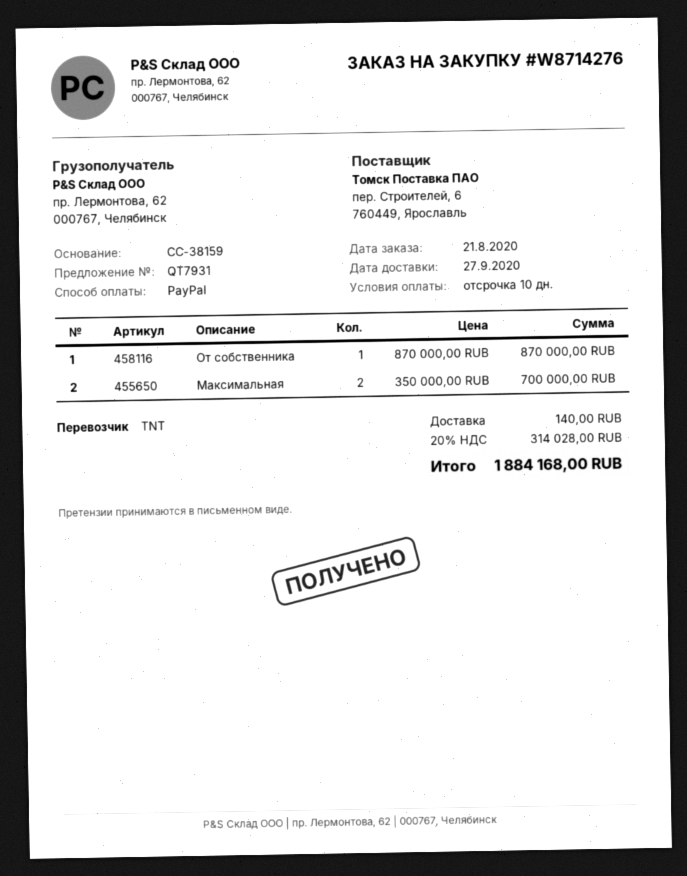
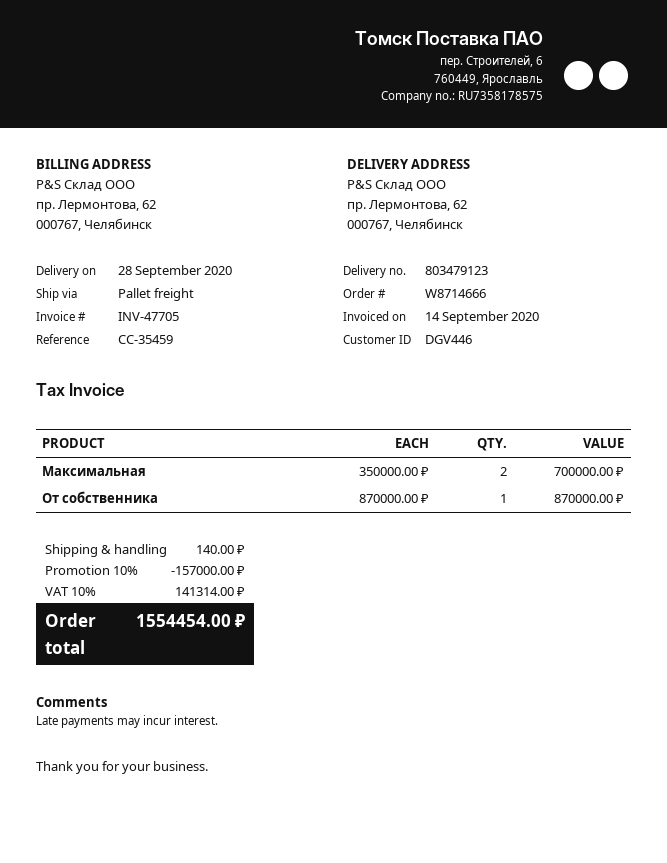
order number: W8714276 -> W8714666
delivery date: 2020-09-27 -> 2020-09-28
reference: CC-38159 -> CC-35459
shipping method: TNT -> pallet freight
discount: none -> 10% = 157000.00
tax: 20% = 314028.00 -> 10% = 141314.00
total: 1884168.00 -> 1554454.00

